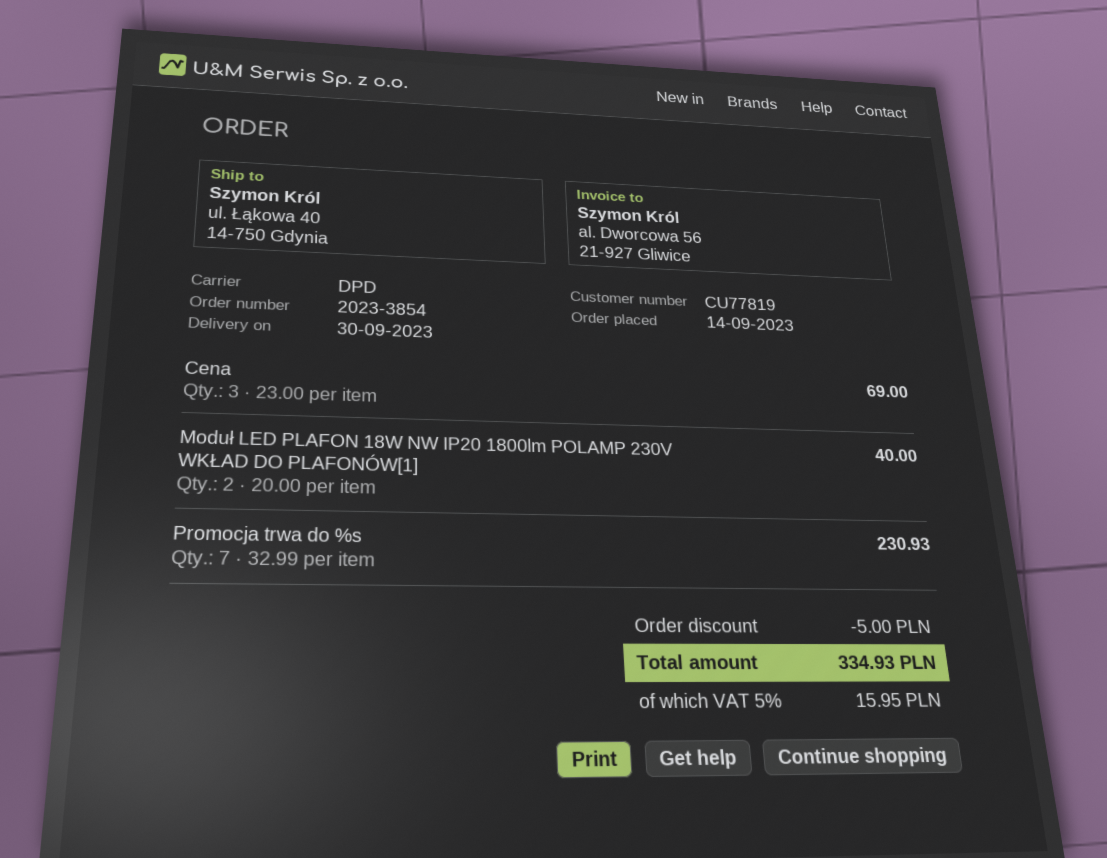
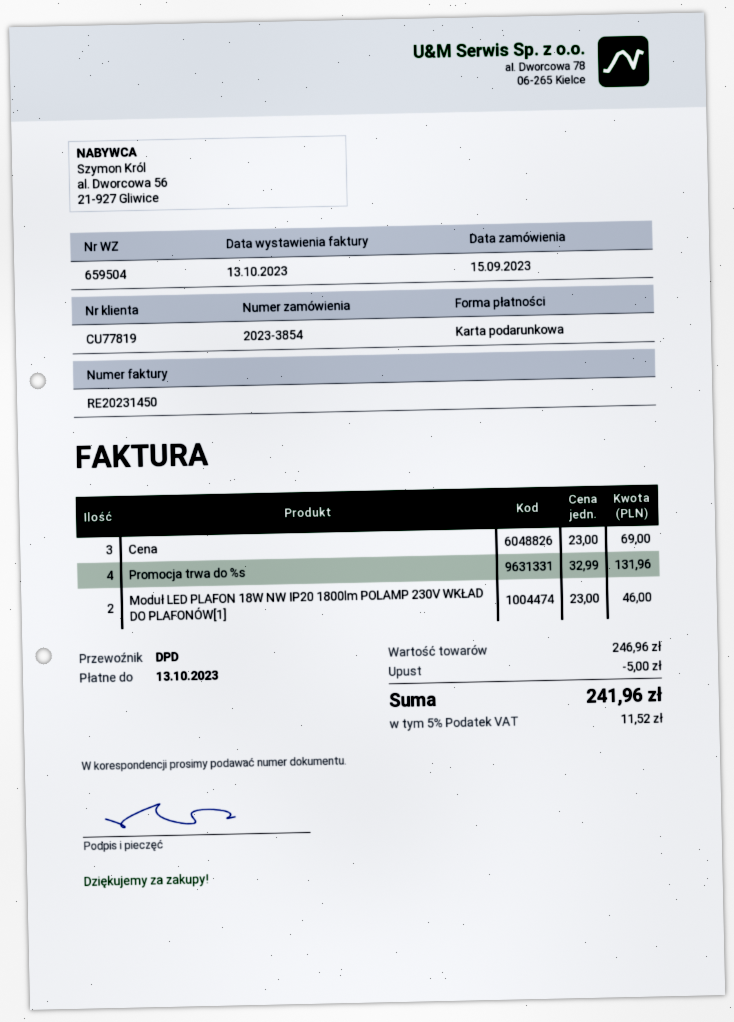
order date: 2023-09-14 -> 2023-09-15
Moduł LED PLAFON 18W NW IP20 1800lm POLAMP 230V WKŁAD DO PLAFONÓW[1]: 2 x 20.00 = 40.00 -> 2 x 23.00 = 46.00
Promocja trwa do %s: 7 x 32.99 = 230.93 -> 4 x 32.99 = 131.96
tax: 5% = 15.95 -> 5% = 11.52
total: 334.93 -> 241.96

